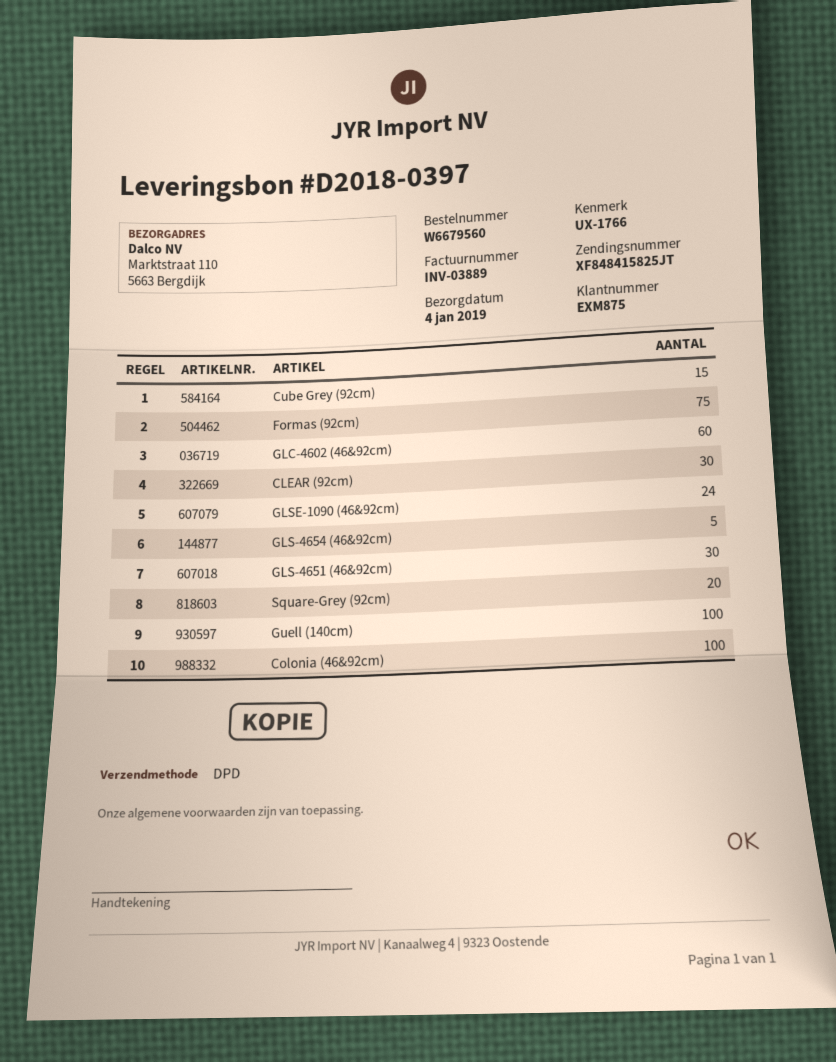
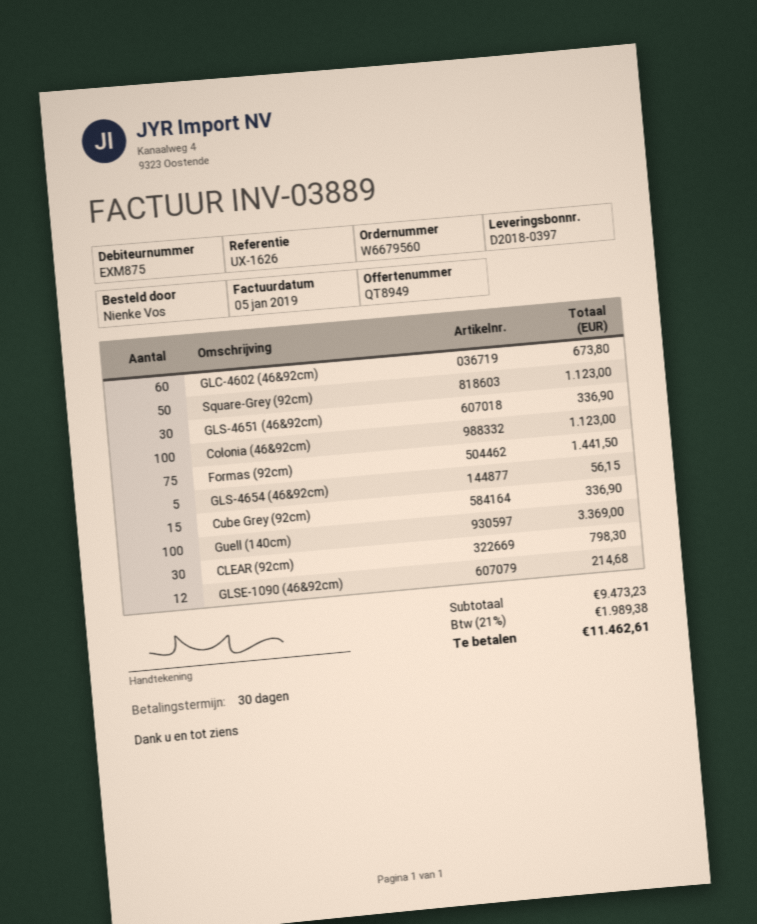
reference: UX-1766 -> UX-1626
GLSE-1090 (46&92cm): 24 -> 12
Square-Grey (92cm): 20 -> 50

